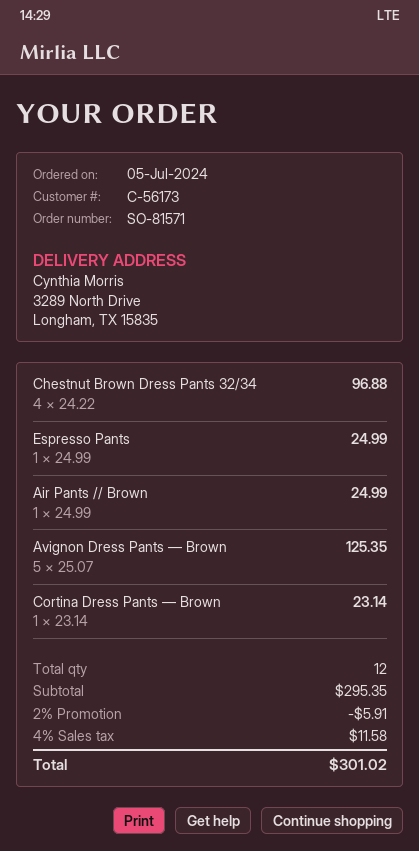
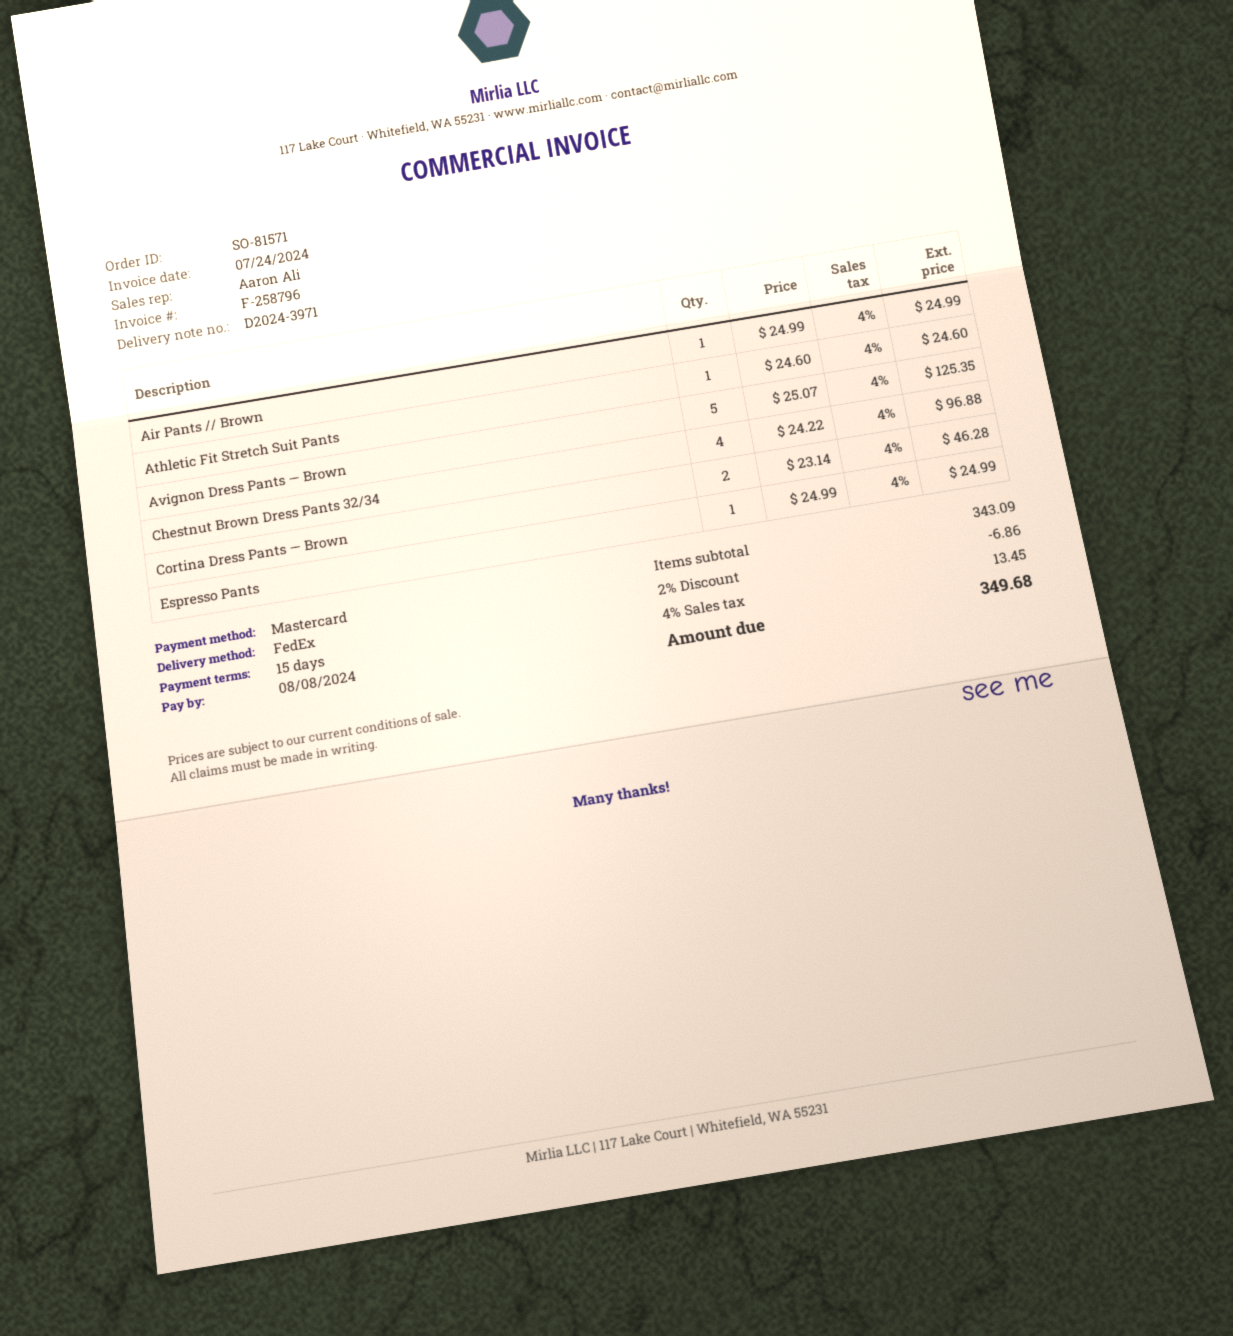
Cortina Dress Pants — Brown: 1 x 23.14 = 23.14 -> 2 x 23.14 = 46.28
Athletic Fit Stretch Suit Pants: none -> 1 x 24.60 = 24.60
subtotal: 295.35 -> 343.09
discount: 2% = 5.91 -> 2% = 6.86
tax: 4% = 11.58 -> 4% = 13.45
total: 301.02 -> 349.68

